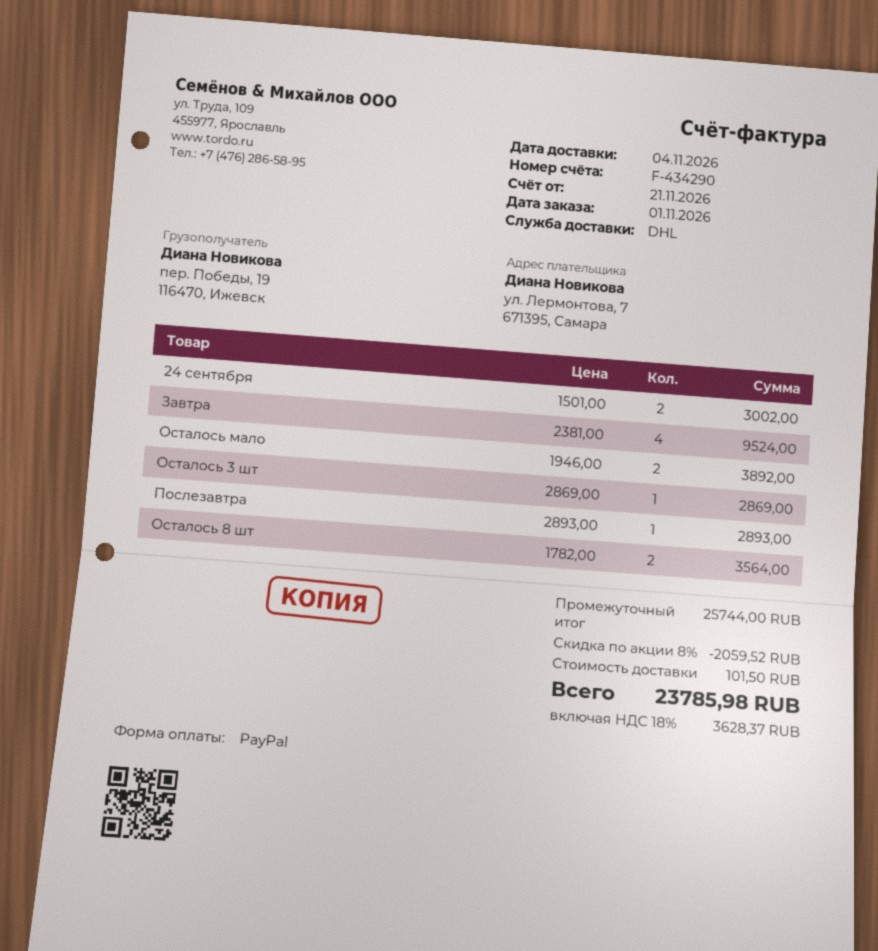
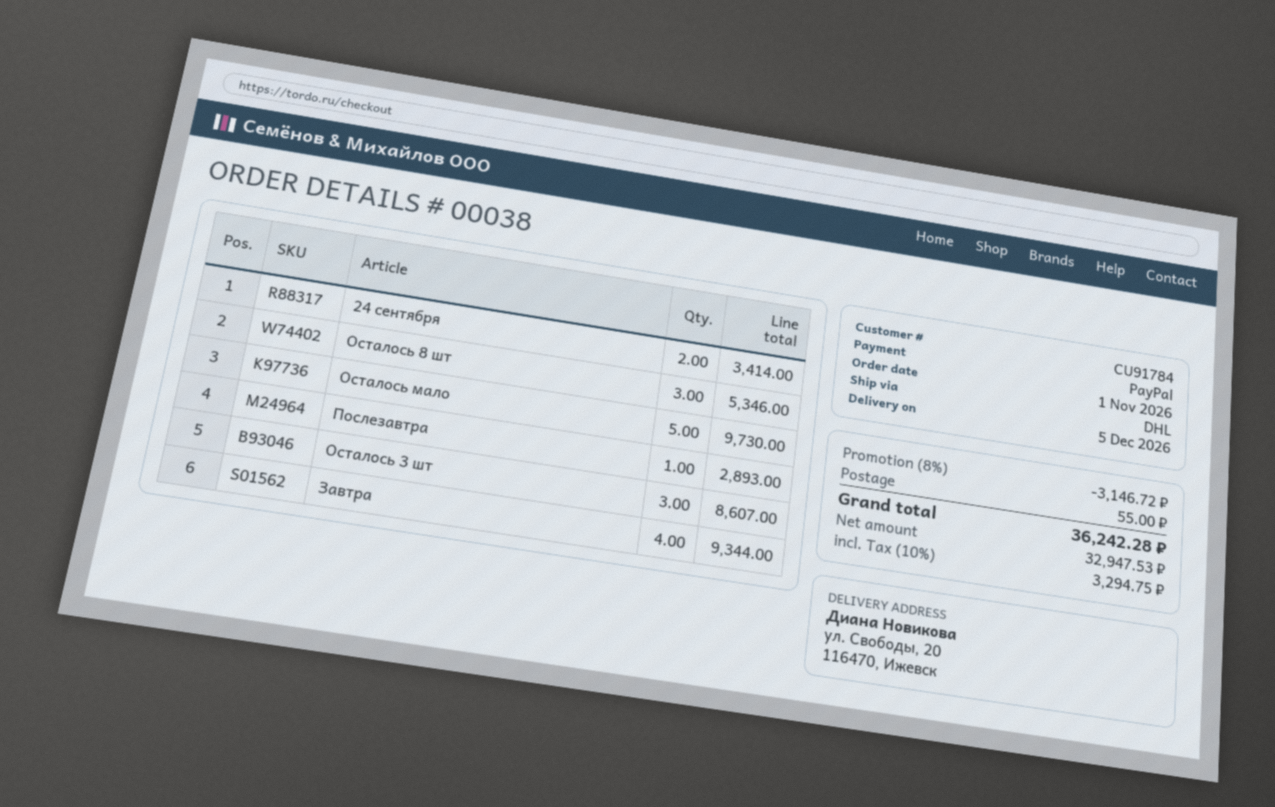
delivery date: 2026-11-04 -> 2026-12-05
ship to: пер. Победы, 19, 116470, Ижевск -> ул. Свободы, 20, 116470, Ижевск
24 сентября: 2 for 3002.00 -> 2 for 3414.00
Завтра: 4 for 9524.00 -> 4 for 9344.00
Осталось мало: 2 for 3892.00 -> 5 for 9730.00
Осталось 3 шт: 1 for 2869.00 -> 3 for 8607.00
Осталось 8 шт: 2 for 3564.00 -> 3 for 5346.00
discount: 8% = 2059.52 -> 8% = 3146.72
shipping: 101.50 -> 55.00
tax: 18% = 3628.37 -> 10% = 3294.75
total: 23785.98 -> 36242.28

